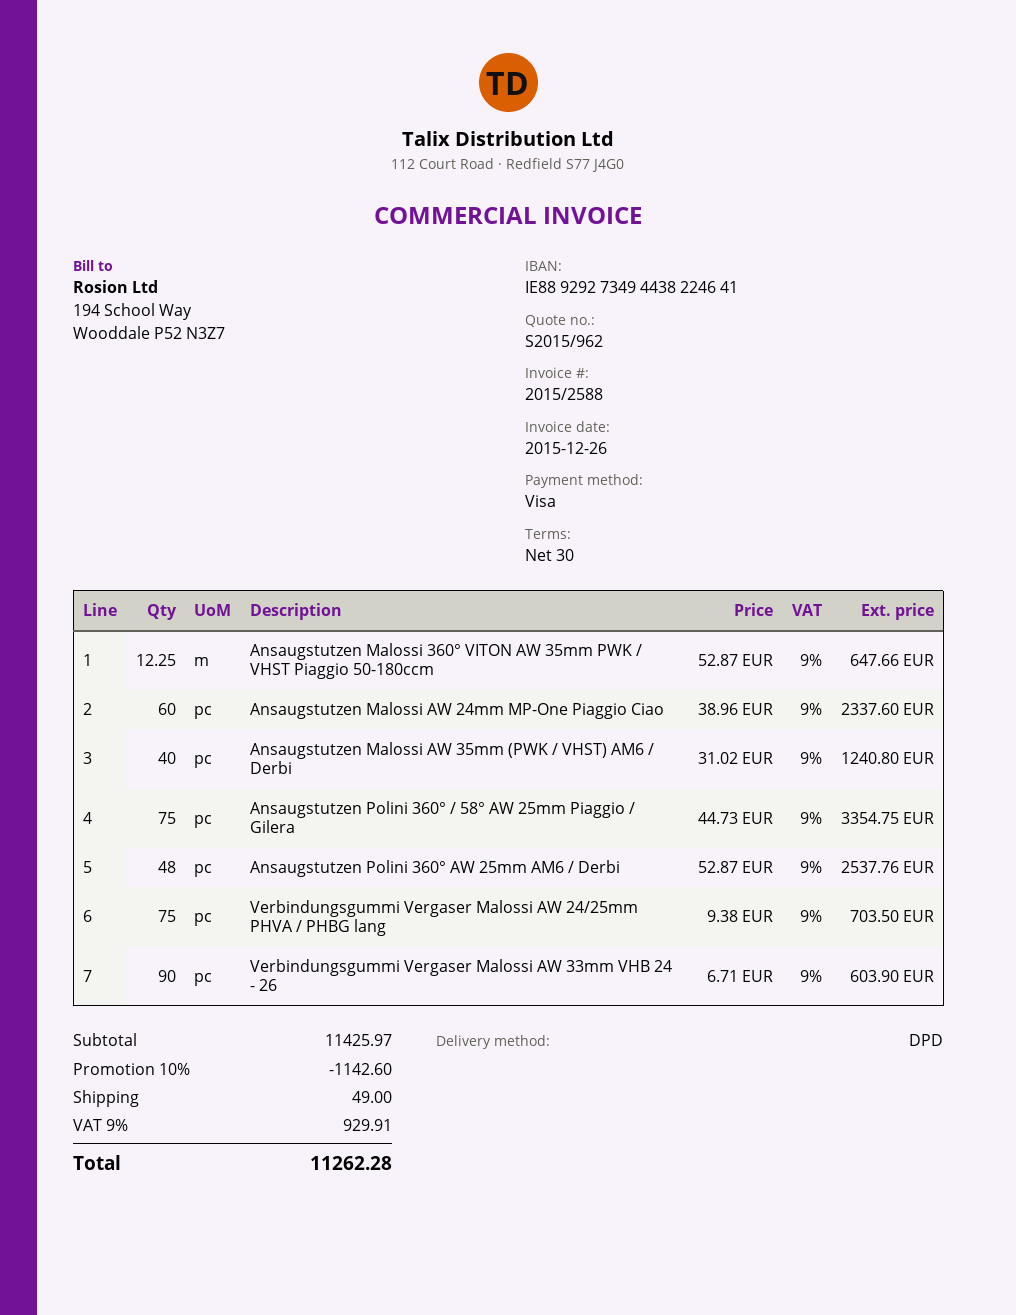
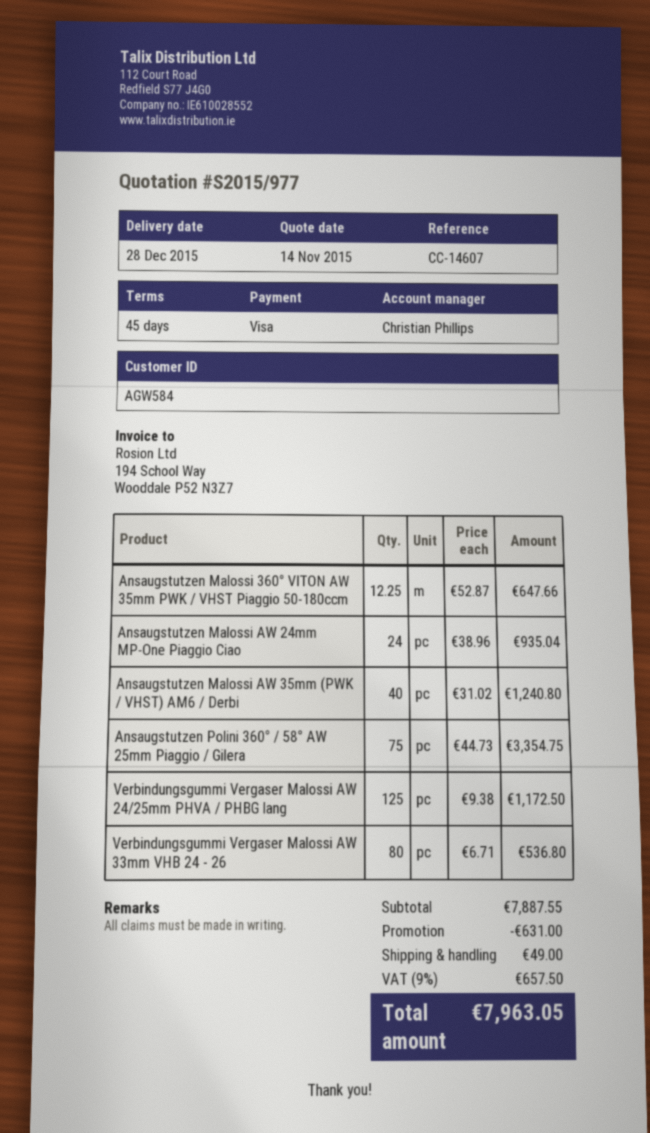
quote number: S2015/962 -> S2015/977
payment terms: 30 days -> 45 days
Ansaugstutzen Malossi AW 24mm MP-One Piaggio Ciao: 60 x 38.96 = 2337.60 -> 24 x 38.96 = 935.04
Ansaugstutzen Polini 360° AW 25mm AM6 / Derbi: 48 x 52.87 = 2537.76 -> none
Verbindungsgummi Vergaser Malossi AW 24/25mm PHVA / PHBG lang: 75 x 9.38 = 703.50 -> 125 x 9.38 = 1172.50
Verbindungsgummi Vergaser Malossi AW 33mm VHB 24 - 26: 90 x 6.71 = 603.90 -> 80 x 6.71 = 536.80
subtotal: 11425.97 -> 7887.55
discount: 1142.60 -> 631.00
tax: 9% = 929.91 -> 9% = 657.50
total: 11262.28 -> 7963.05

